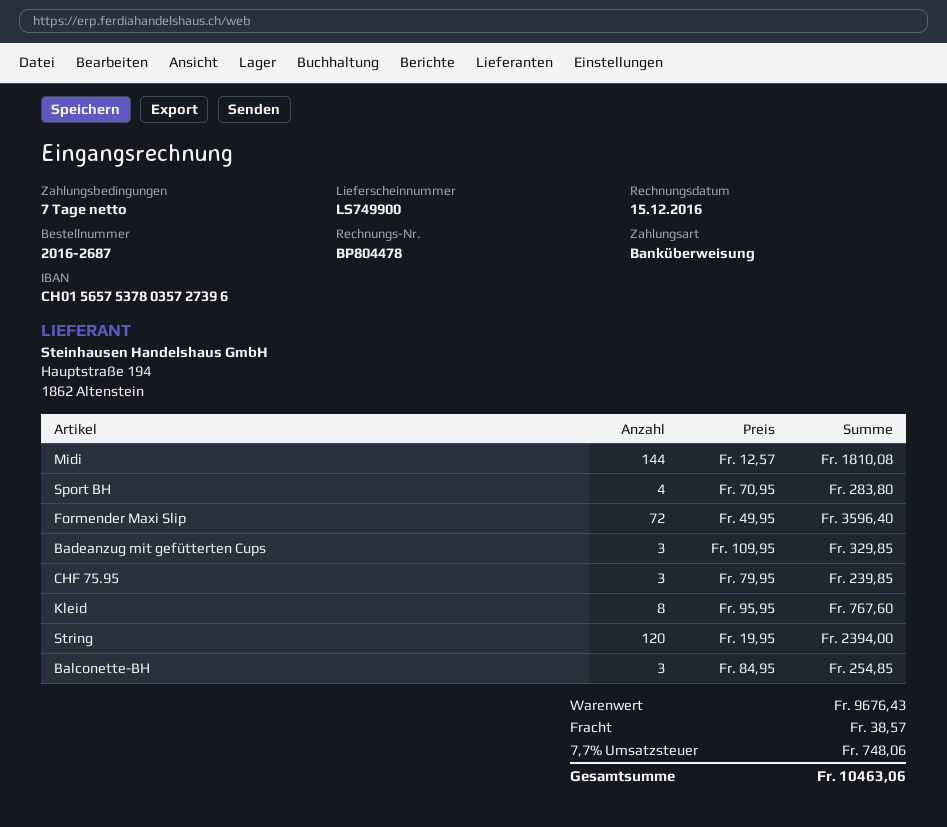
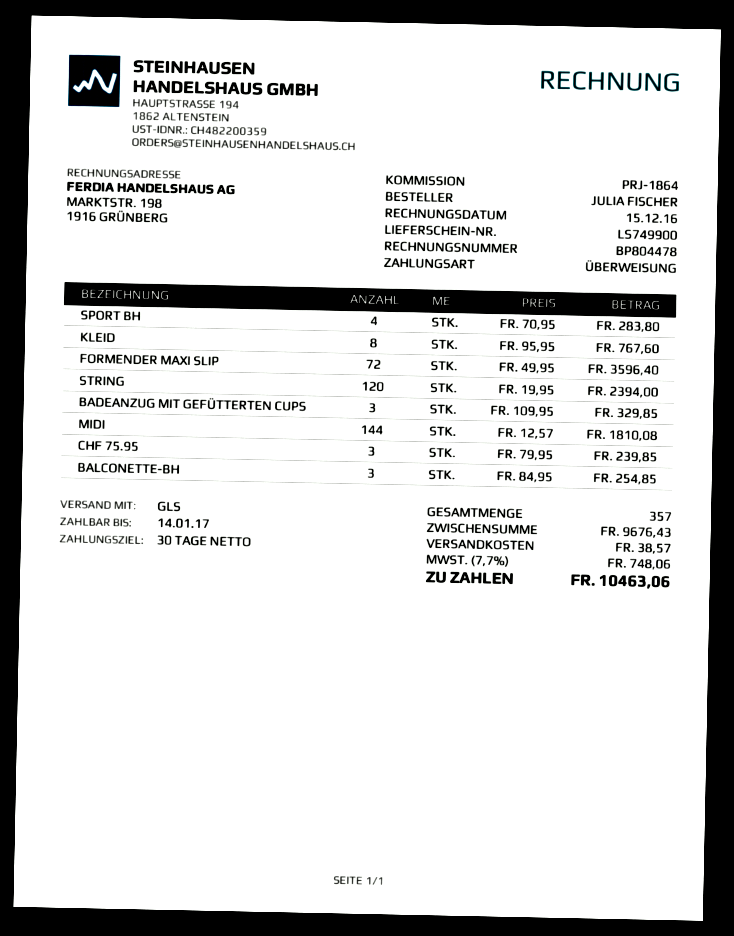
payment terms: 7 days -> 30 days

